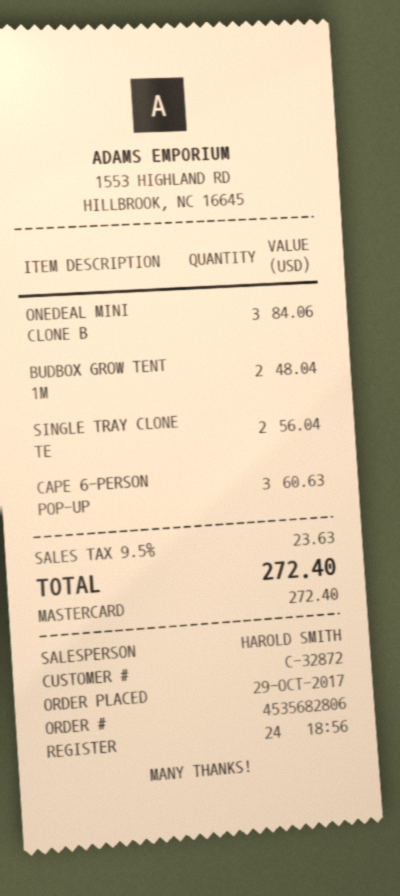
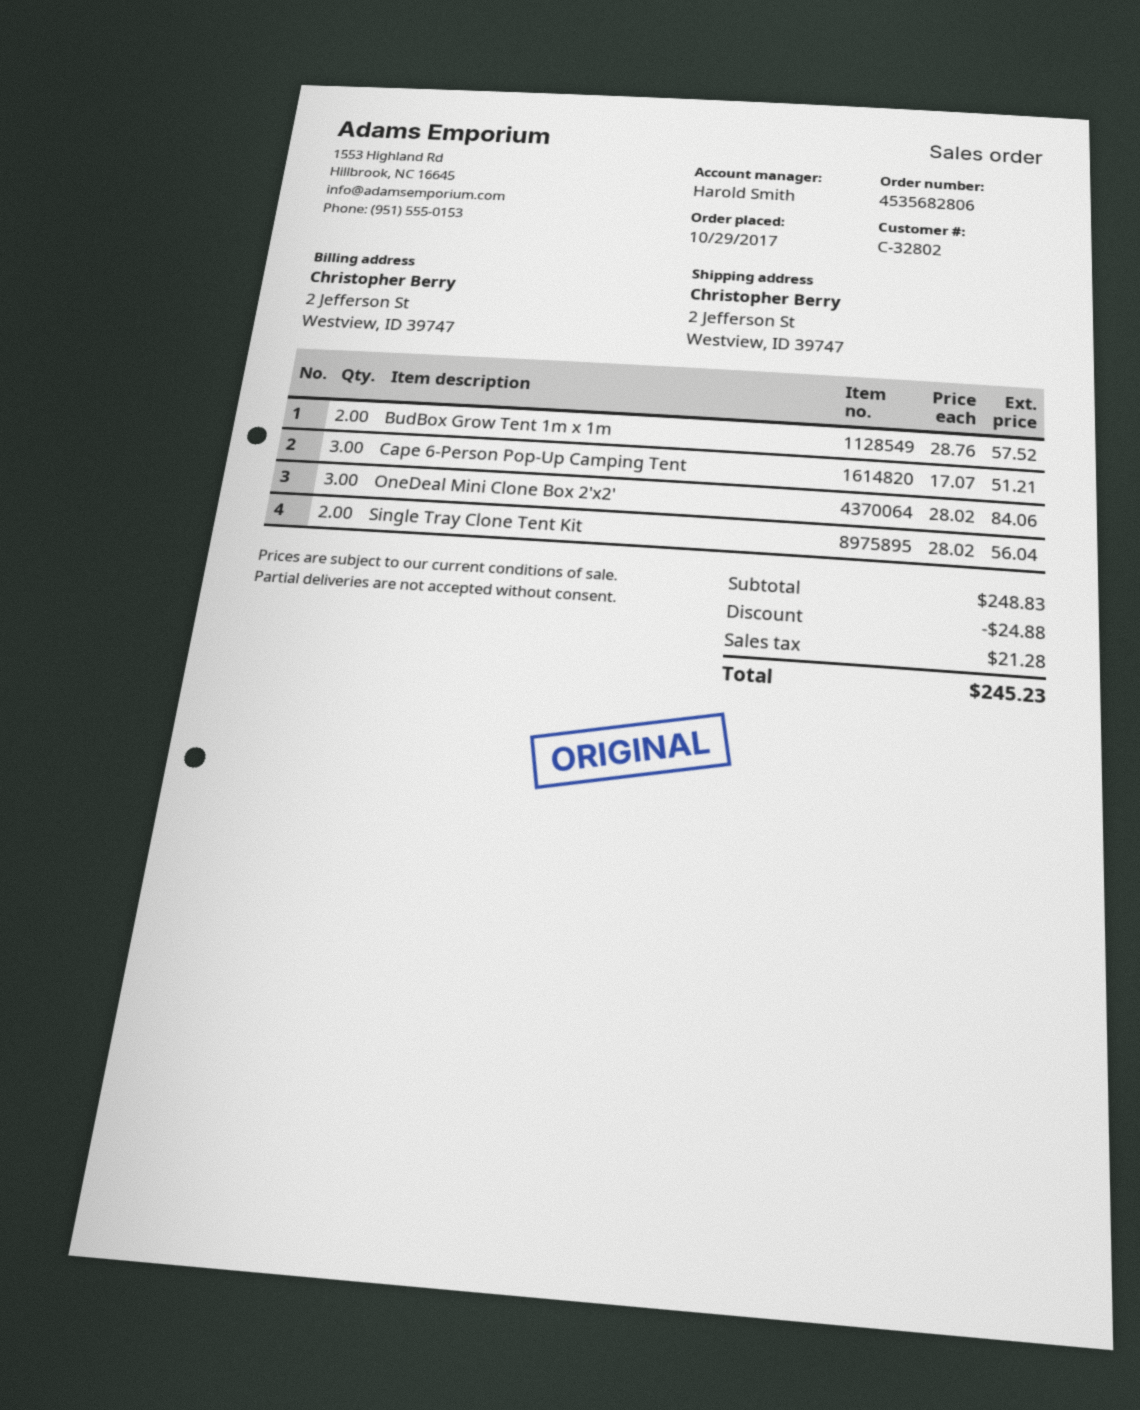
customer number: C-32872 -> C-32802
BUDBOX GROW TENT 1M: 2 for 48.04 -> 2 for 57.52
CAPE 6-PERSON POP-UP: 3 for 60.63 -> 3 for 51.21
discount: none -> 24.88
tax: 23.63 -> 21.28
total: 272.40 -> 245.23

